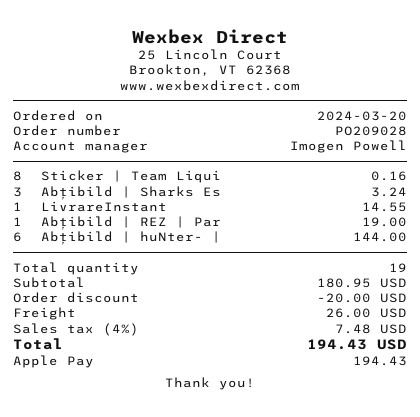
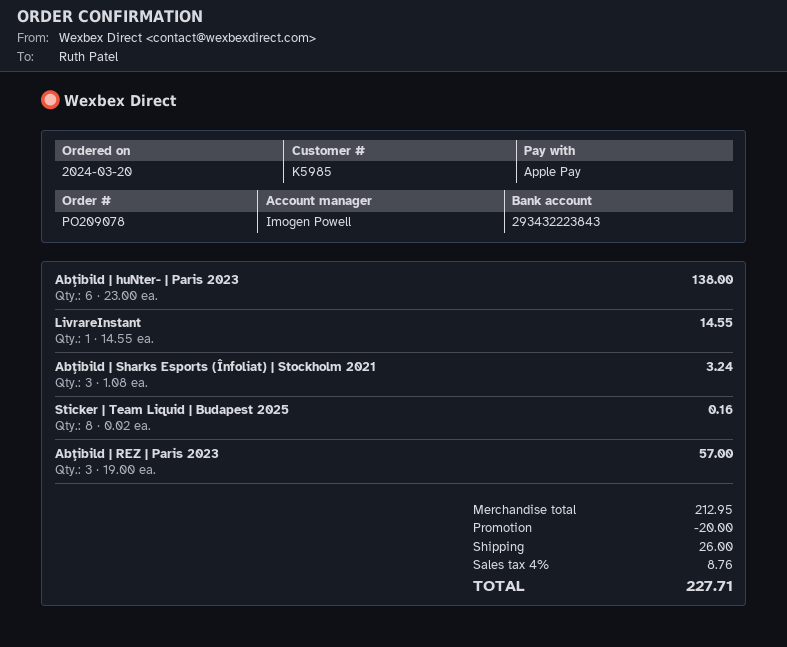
order number: PO209028 -> PO209078
Abțibild | REZ | Par: 1 for 19.00 -> 3 for 57.00
Abțibild | huNter- |: 6 for 144.00 -> 6 for 138.00
subtotal: 180.95 -> 212.95
tax: 4% = 7.48 -> 4% = 8.76
total: 194.43 -> 227.71

